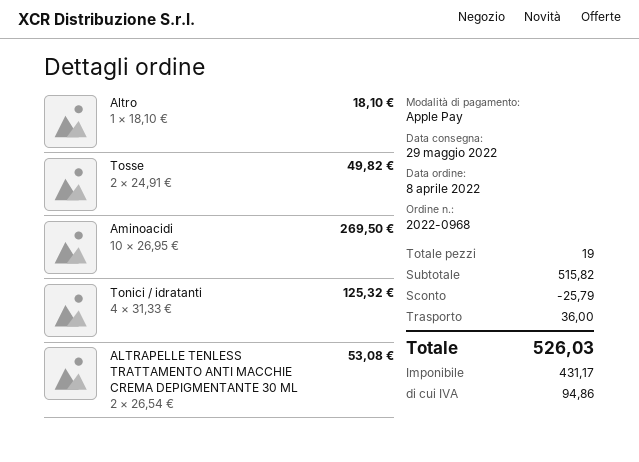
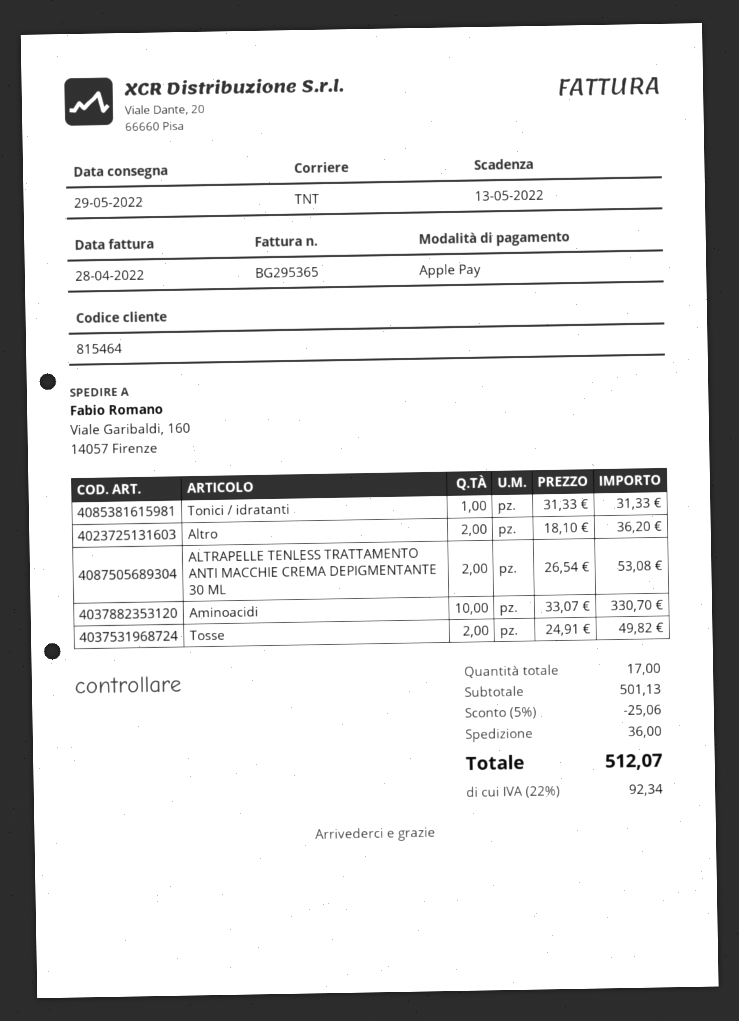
Altro: 1 x 18.10 = 18.10 -> 2 x 18.10 = 36.20
Aminoacidi: 10 x 26.95 = 269.50 -> 10 x 33.07 = 330.70
Tonici / idratanti: 4 x 31.33 = 125.32 -> 1 x 31.33 = 31.33
total quantity: 19 -> 17
subtotal: 515.82 -> 501.13
discount: 25.79 -> 25.06
tax: 94.86 -> 92.34
total: 526.03 -> 512.07

